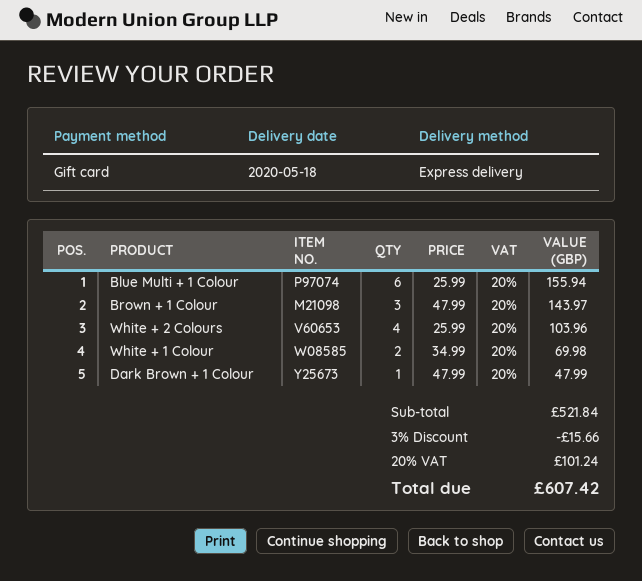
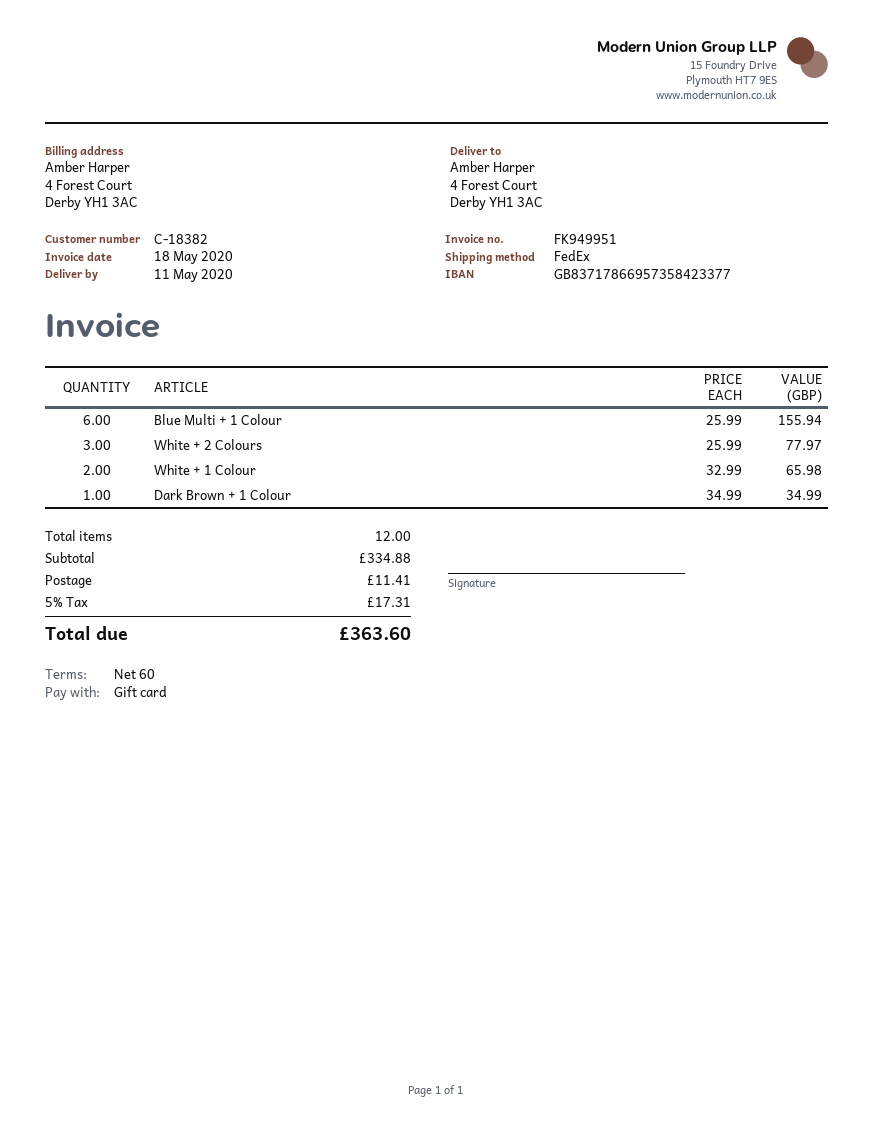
delivery date: 2020-05-18 -> 2020-05-11
shipping method: express -> FedEx
Brown + 1 Colour: 3 x 47.99 = 143.97 -> none
White + 2 Colours: 4 x 25.99 = 103.96 -> 3 x 25.99 = 77.97
White + 1 Colour: 2 x 34.99 = 69.98 -> 2 x 32.99 = 65.98
Dark Brown + 1 Colour: 1 x 47.99 = 47.99 -> 1 x 34.99 = 34.99
subtotal: 521.84 -> 334.88
discount: 3% = 15.66 -> none
shipping: none -> 11.41
tax: 20% = 101.24 -> 5% = 17.31
total: 607.42 -> 363.60

